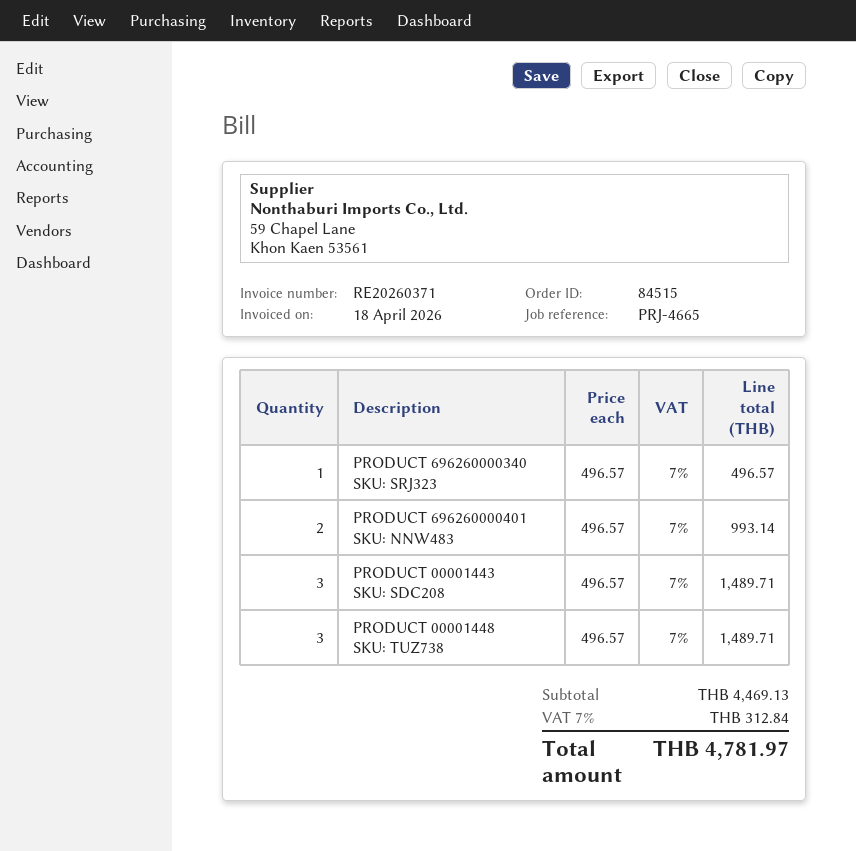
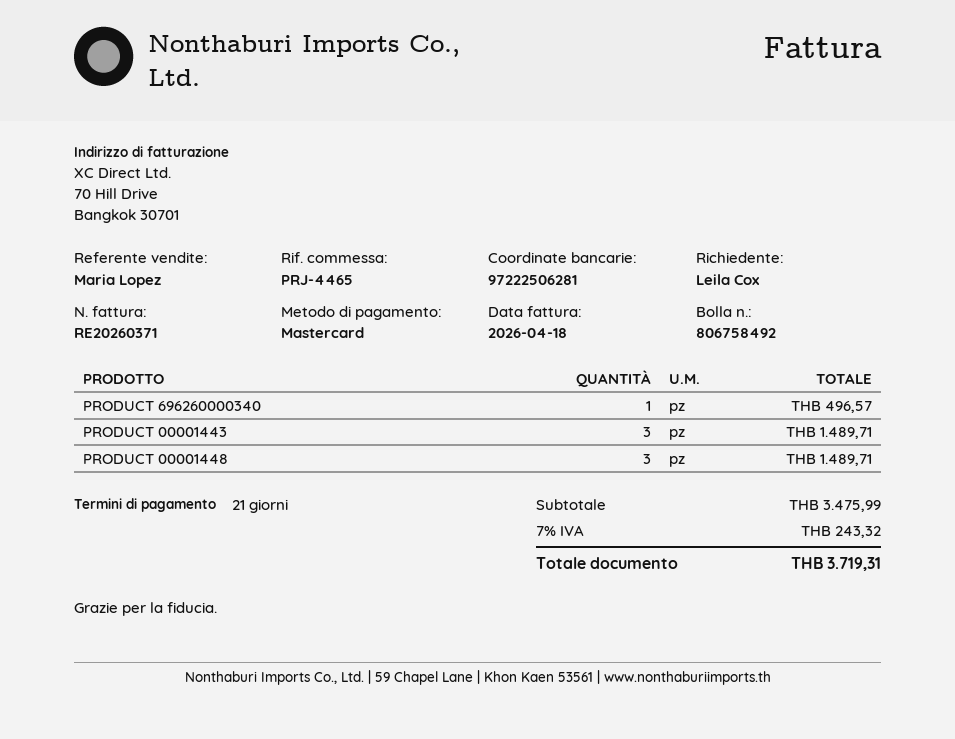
reference: PRJ-4665 -> PRJ-4465
PRODUCT 696260000401: 2 for 993.14 -> none
subtotal: 4469.13 -> 3475.99
tax: 7% = 312.84 -> 7% = 243.32
total: 4781.97 -> 3719.31

